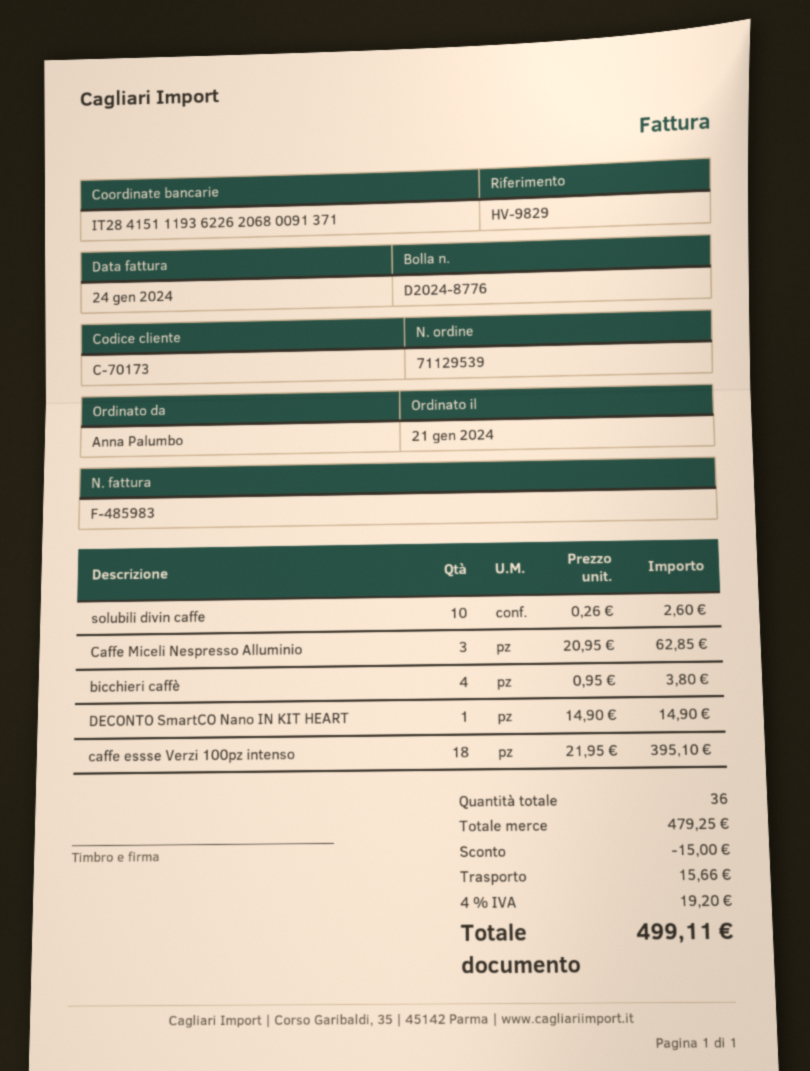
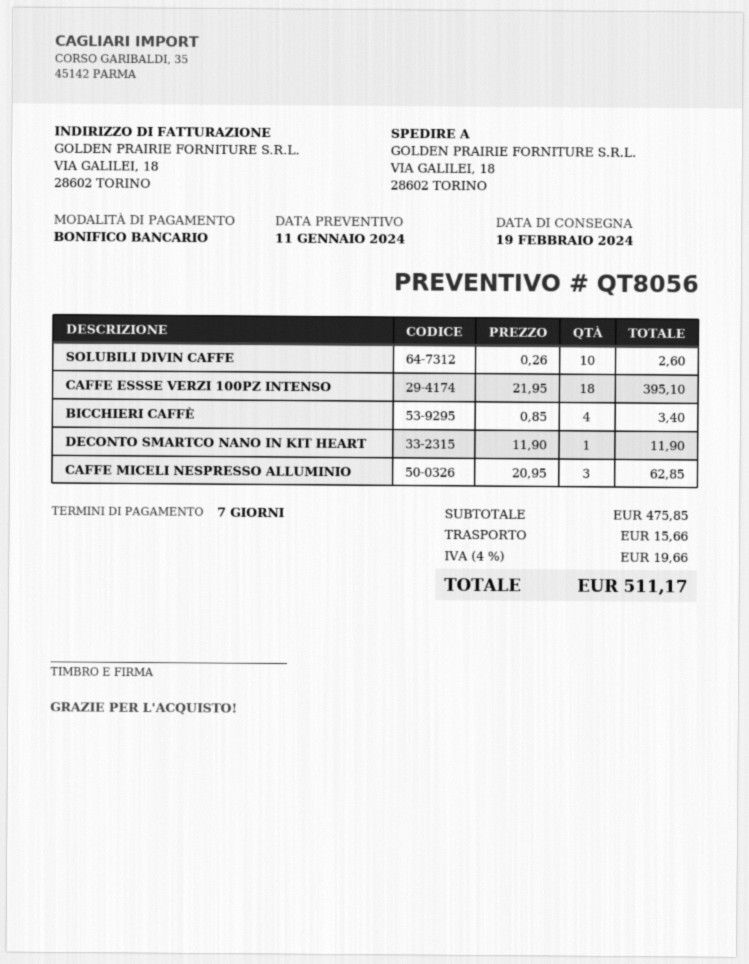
bicchieri caffè: 4 x 0.95 = 3.80 -> 4 x 0.85 = 3.40
DECONTO SmartCO Nano IN KIT HEART: 1 x 14.90 = 14.90 -> 1 x 11.90 = 11.90
subtotal: 479.25 -> 475.85
discount: 15.00 -> none
tax: 4% = 19.20 -> 4% = 19.66
total: 499.11 -> 511.17

